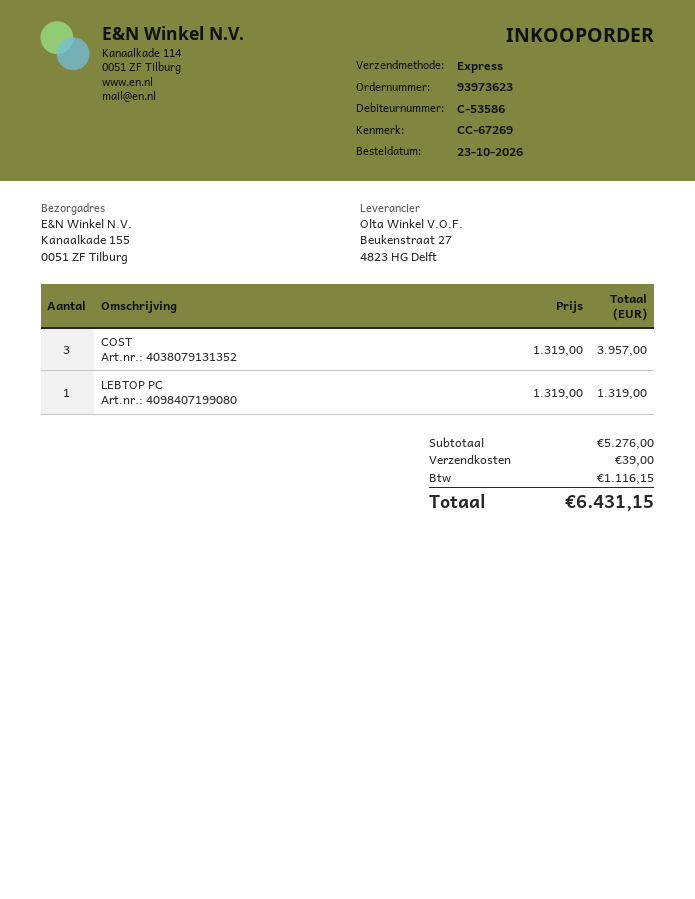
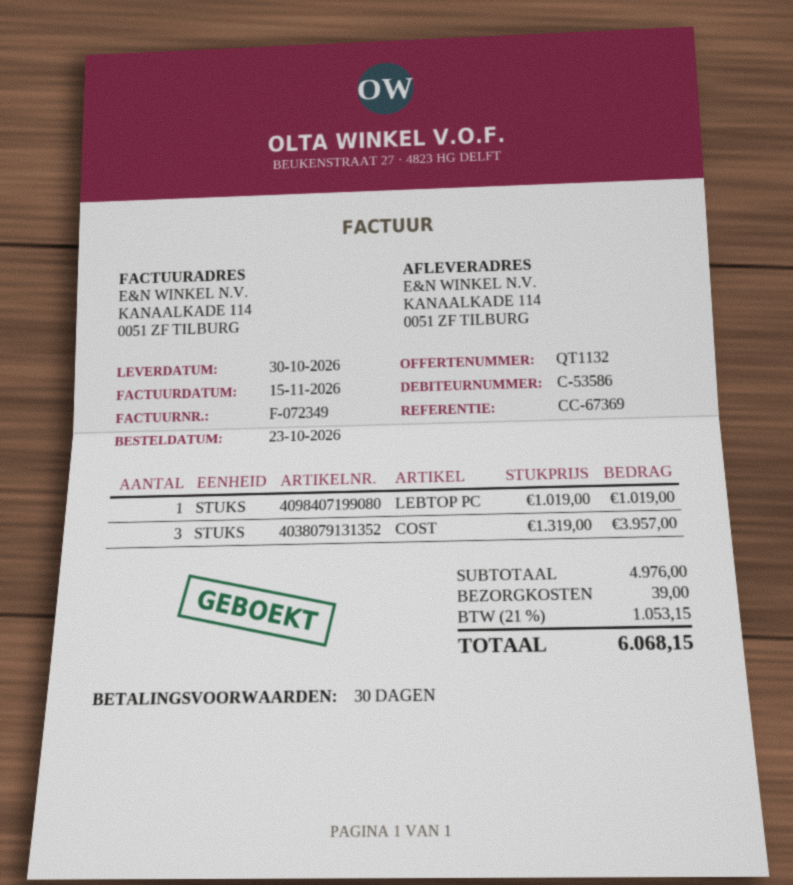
reference: CC-67269 -> CC-67369
ship to: Kanaalkade 155, 0051 ZF Tilburg -> KANAALKADE 114, 0051 ZF TILBURG
LEBTOP PC: 1 x 1319.00 = 1319.00 -> 1 x 1019.00 = 1019.00
subtotal: 5276.00 -> 4976.00
tax: 1116.15 -> 1053.15
total: 6431.15 -> 6068.15

